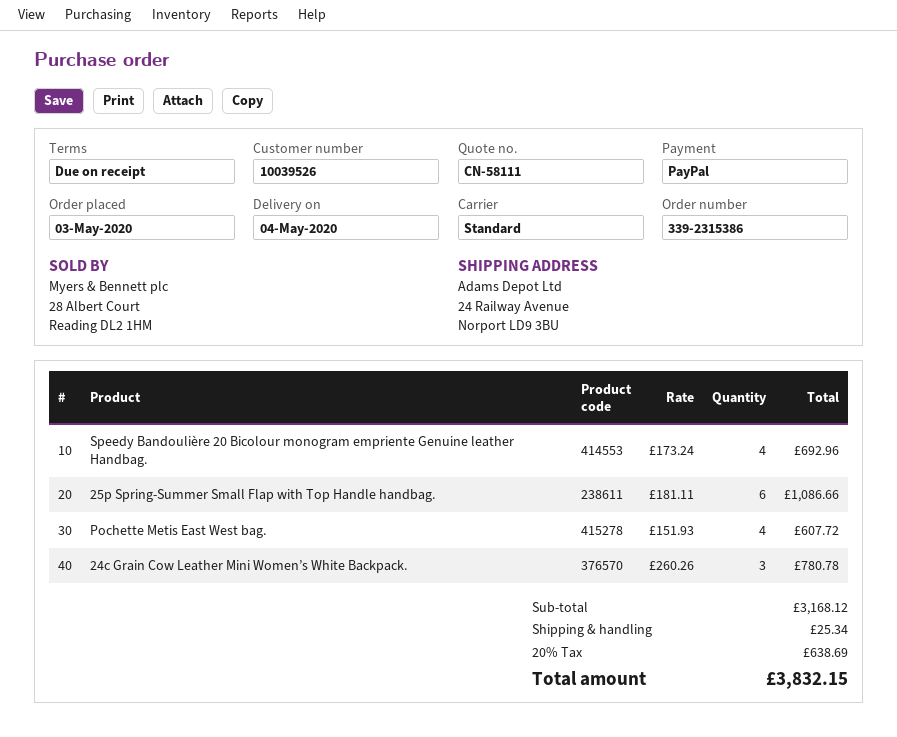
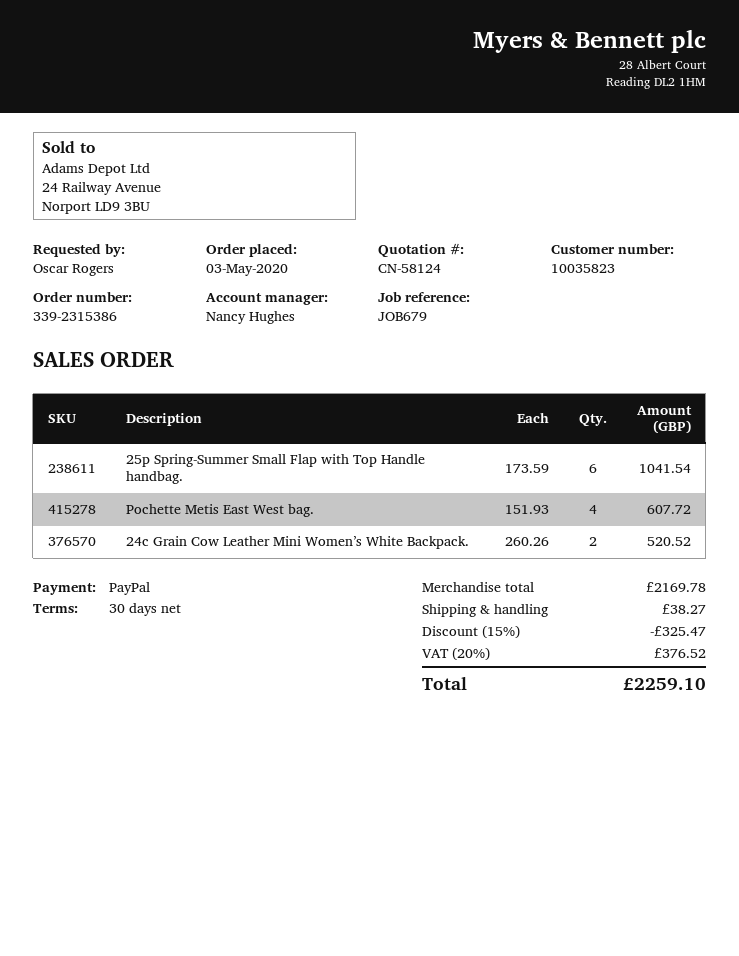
quote number: CN-58111 -> CN-58124
payment terms: on receipt -> 30 days
customer number: 10039526 -> 10035823
Speedy Bandoulière 20 Bicolour monogram empriente Genuine leather Handbag.: 4 x 173.24 = 692.96 -> none
25p Spring-Summer Small Flap with Top Handle handbag.: 6 x 181.11 = 1086.66 -> 6 x 173.59 = 1041.54
24c Grain Cow Leather Mini Women’s White Backpack.: 3 x 260.26 = 780.78 -> 2 x 260.26 = 520.52
subtotal: 3168.12 -> 2169.78
discount: none -> 15% = 325.47
shipping: 25.34 -> 38.27
tax: 20% = 638.69 -> 20% = 376.52
total: 3832.15 -> 2259.10

